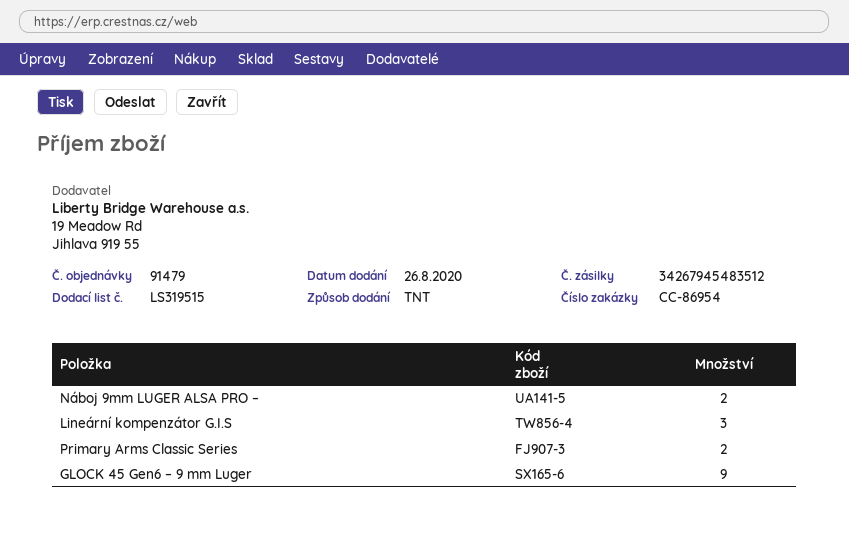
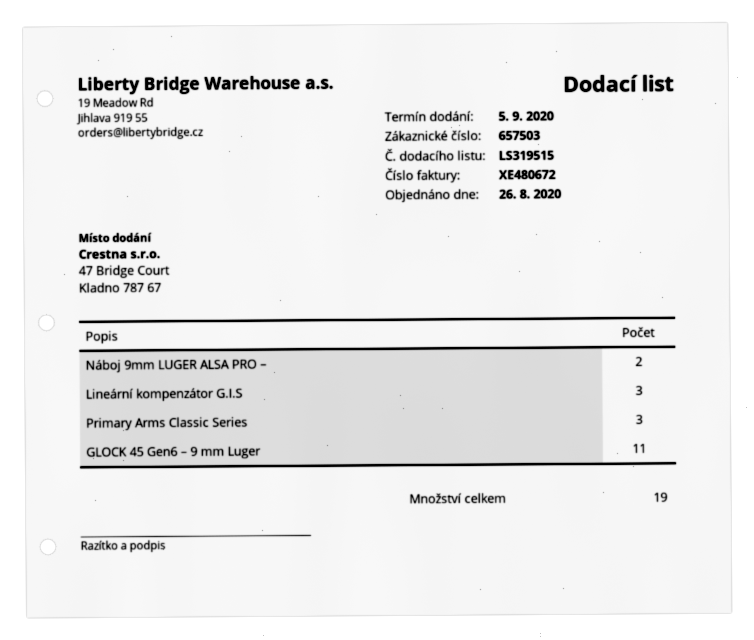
delivery date: 2020-08-26 -> 2020-09-05
Primary Arms Classic Series: 2 -> 3
GLOCK 45 Gen6 – 9 mm Luger: 9 -> 11

